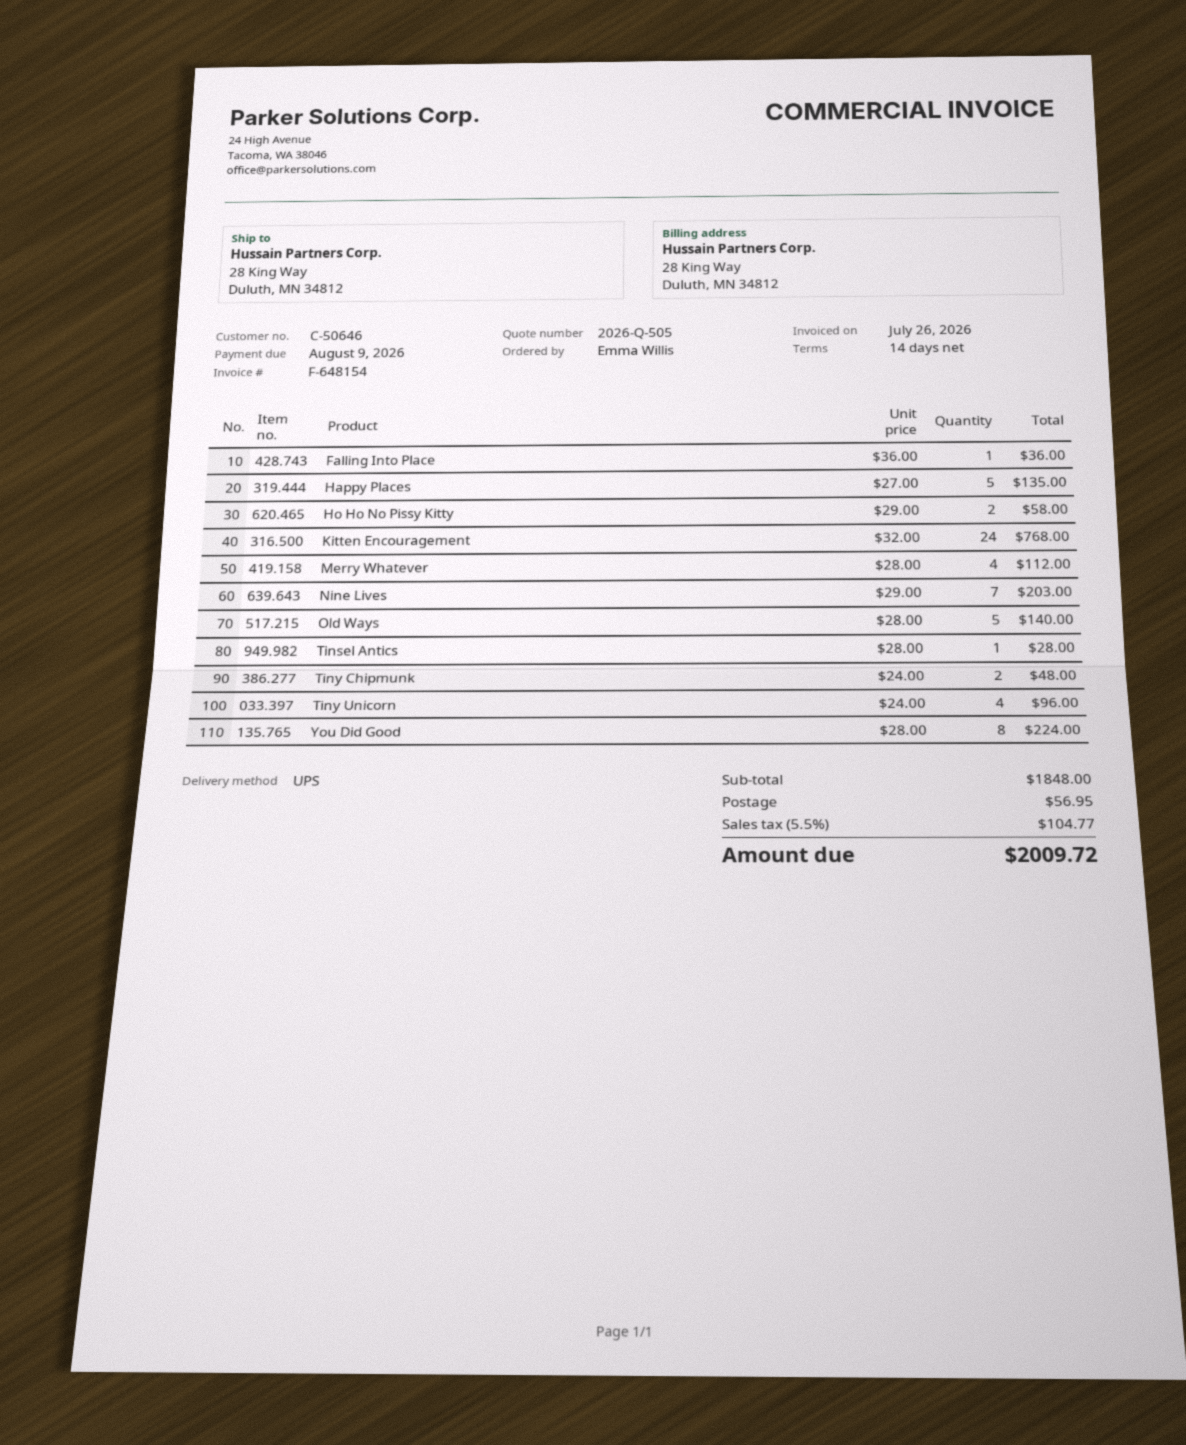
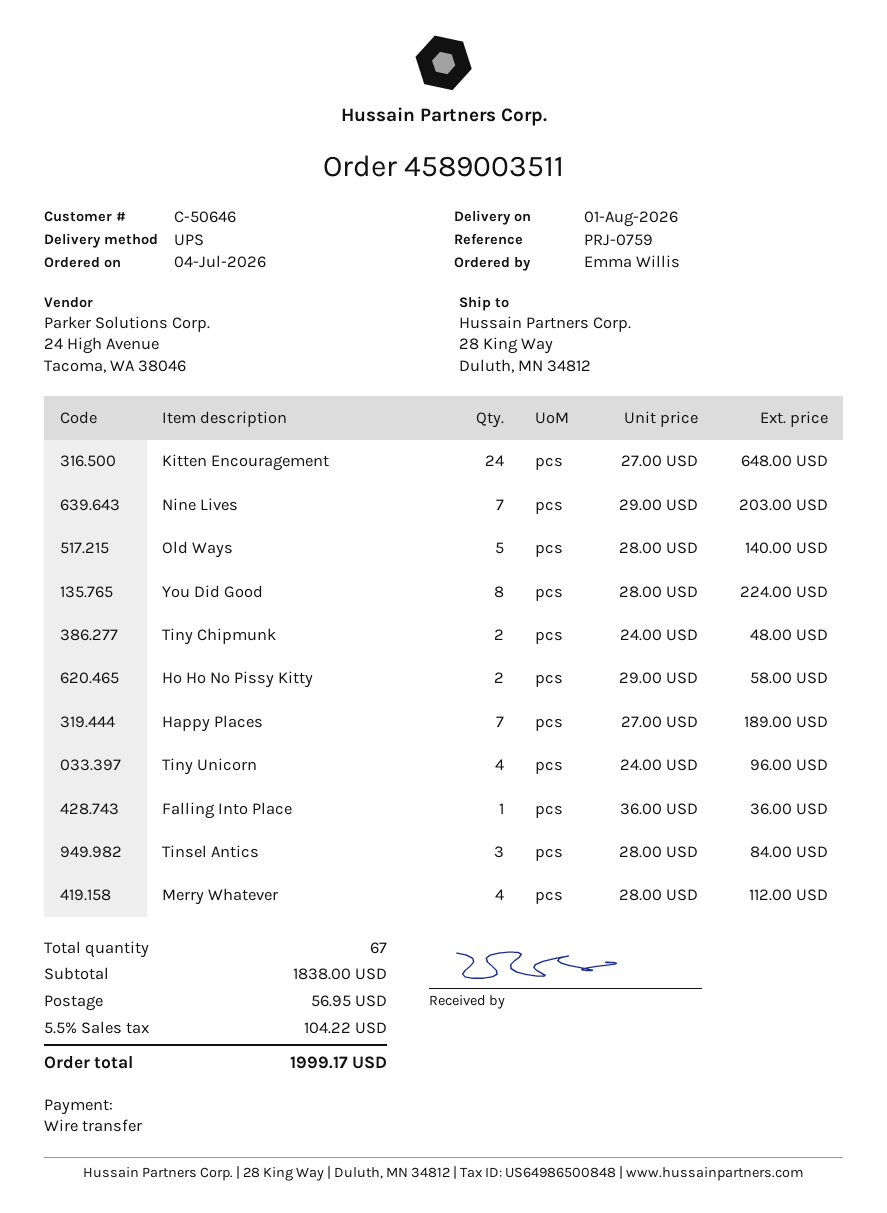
Happy Places: 5 x 27.00 = 135.00 -> 7 x 27.00 = 189.00
Kitten Encouragement: 24 x 32.00 = 768.00 -> 24 x 27.00 = 648.00
Tinsel Antics: 1 x 28.00 = 28.00 -> 3 x 28.00 = 84.00
subtotal: 1848.00 -> 1838.00
tax: 5.5% = 104.77 -> 5.5% = 104.22
total: 2009.72 -> 1999.17

